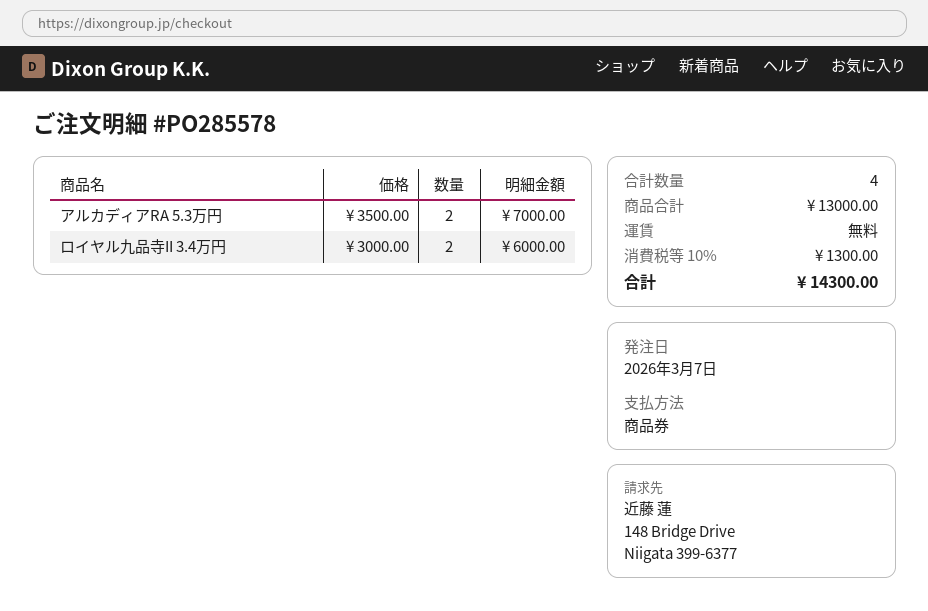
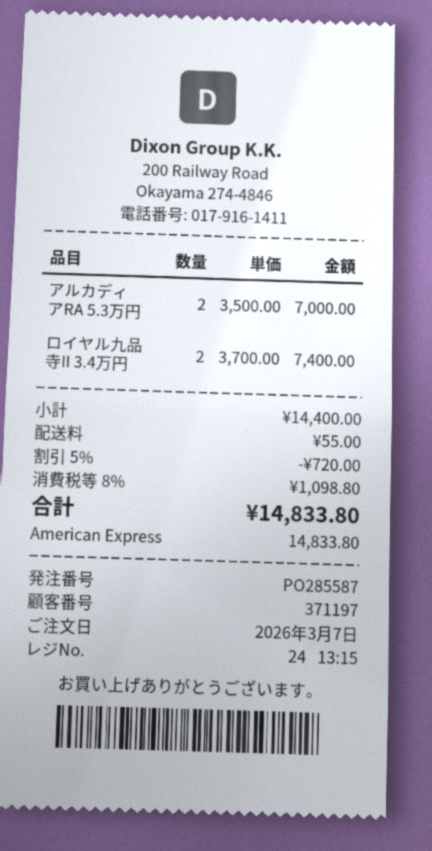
order number: PO285578 -> PO285587
payment method: gift card -> American Express
ロイヤル九品寺II 3.4万円: 2 x 3000.00 = 6000.00 -> 2 x 3700.00 = 7400.00
subtotal: 13000.00 -> 14400.00
discount: none -> 5% = 720.00
shipping: 0.00 -> 55.00
tax: 10% = 1300.00 -> 8% = 1098.80
total: 14300.00 -> 14833.80

